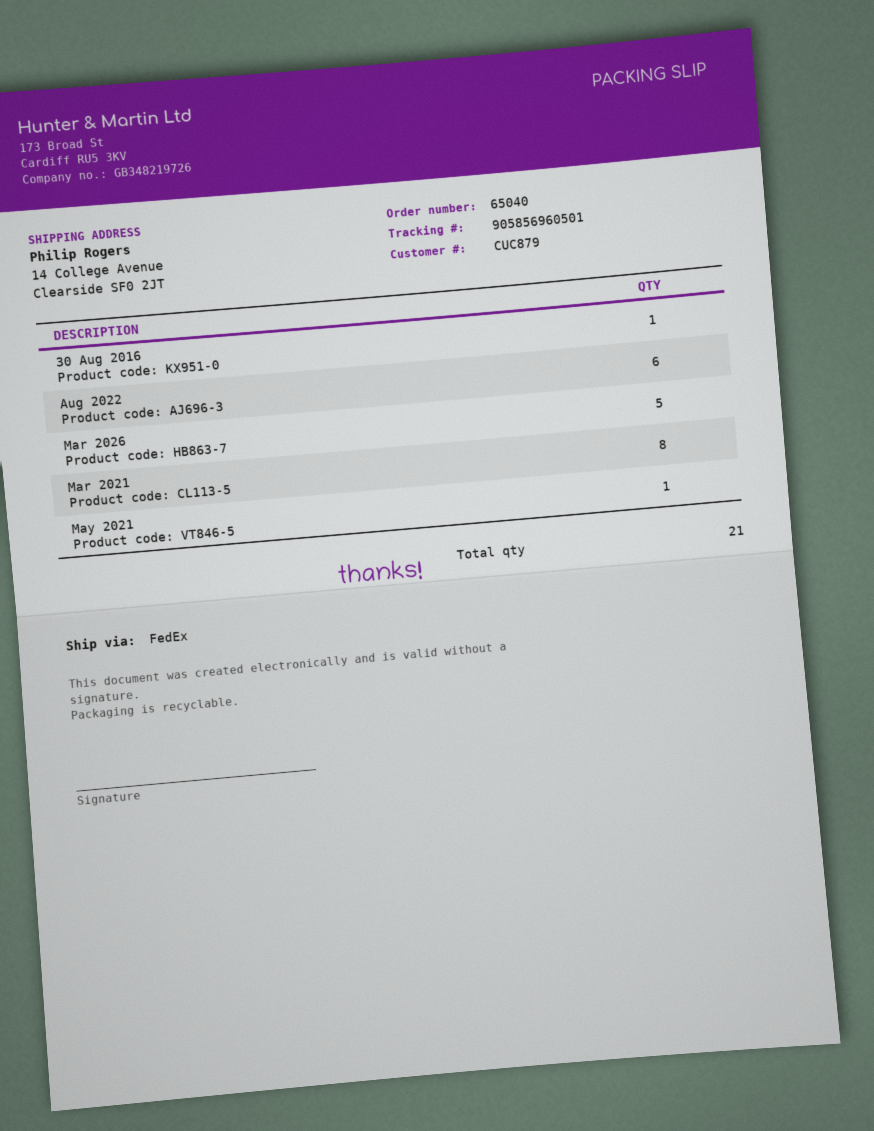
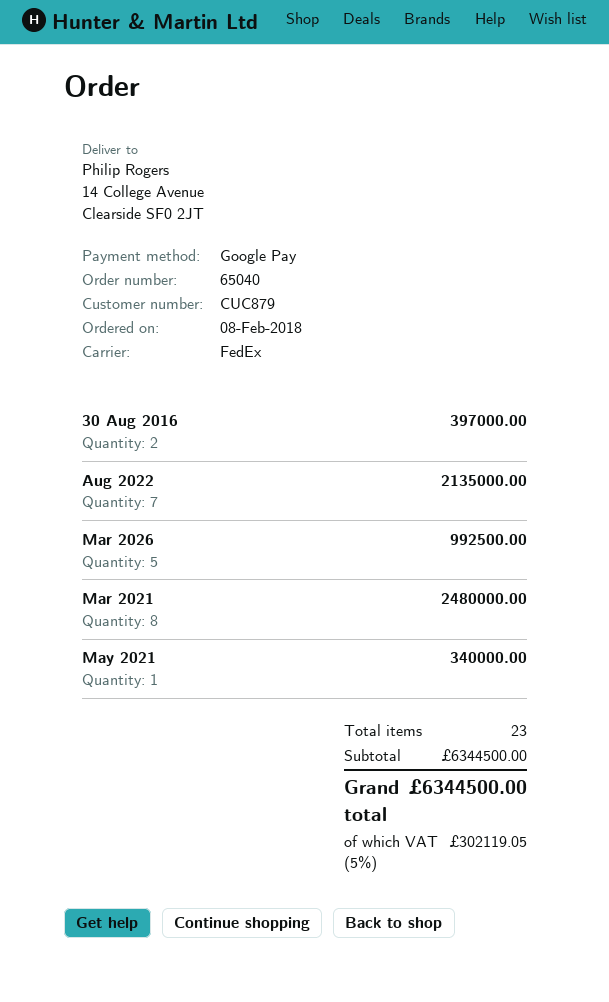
30 Aug 2016: 1 -> 2
Aug 2022: 6 -> 7
total quantity: 21 -> 23

